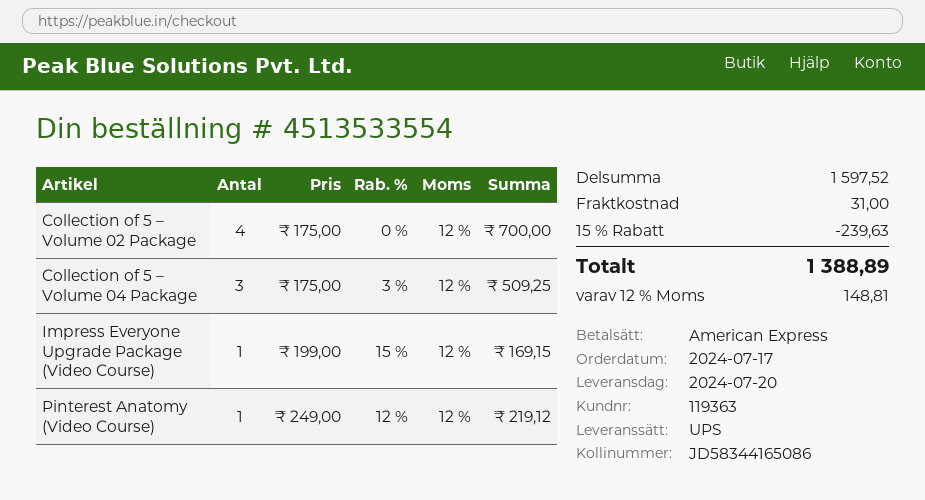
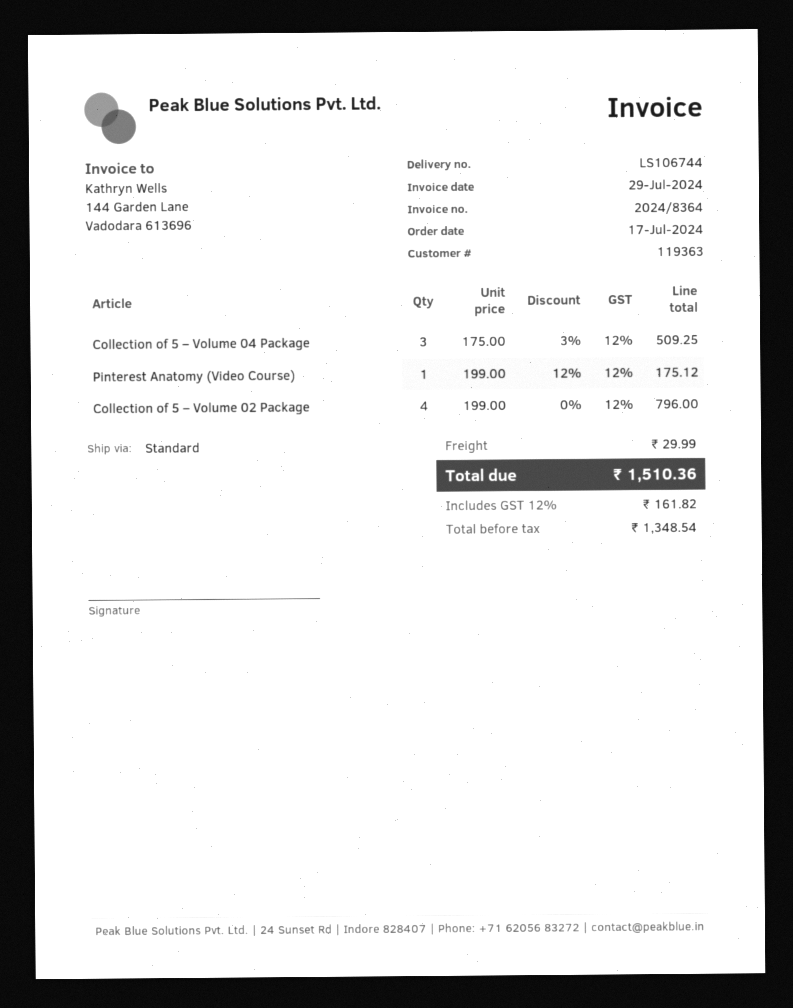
shipping method: UPS -> standard
Collection of 5 – Volume 02 Package: 4 x 175.00 = 700.00 -> 4 x 199.00 = 796.00
Impress Everyone Upgrade Package (Video Course): 1 x 199.00 - 15% = 169.15 -> none
Pinterest Anatomy (Video Course): 1 x 249.00 - 12% = 219.12 -> 1 x 199.00 - 12% = 175.12
discount: 15% = 239.63 -> none
shipping: 31.00 -> 29.99
tax: 12% = 148.81 -> 12% = 161.82
total: 1388.89 -> 1510.36

